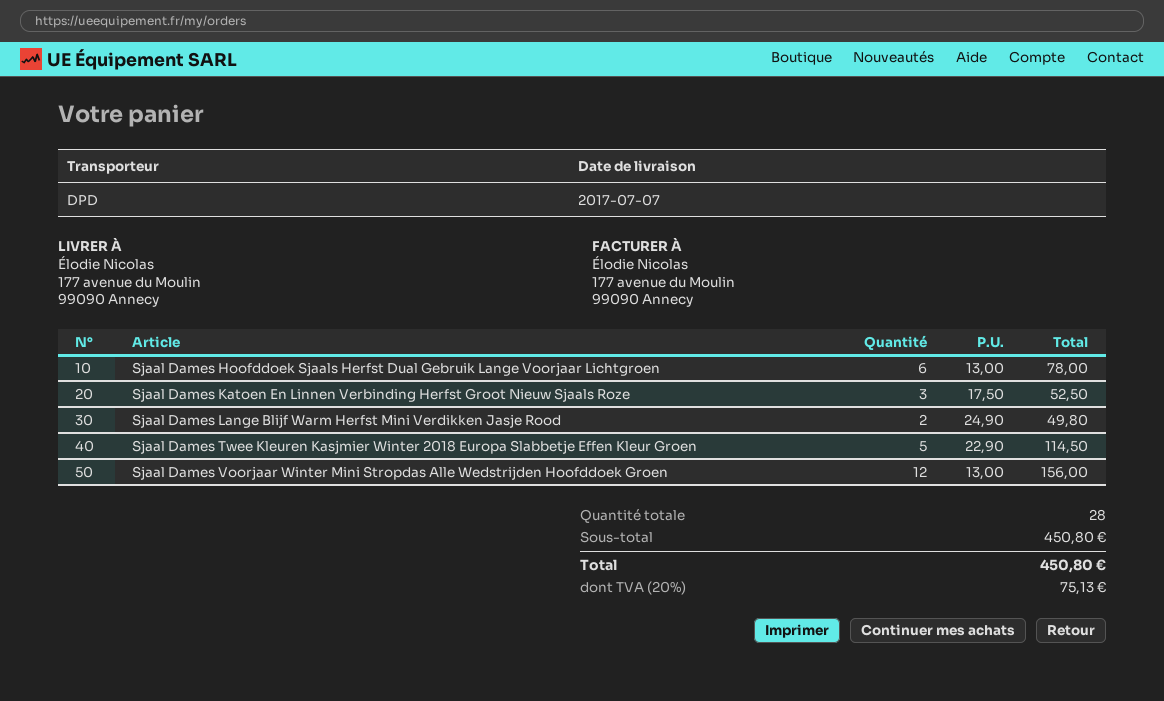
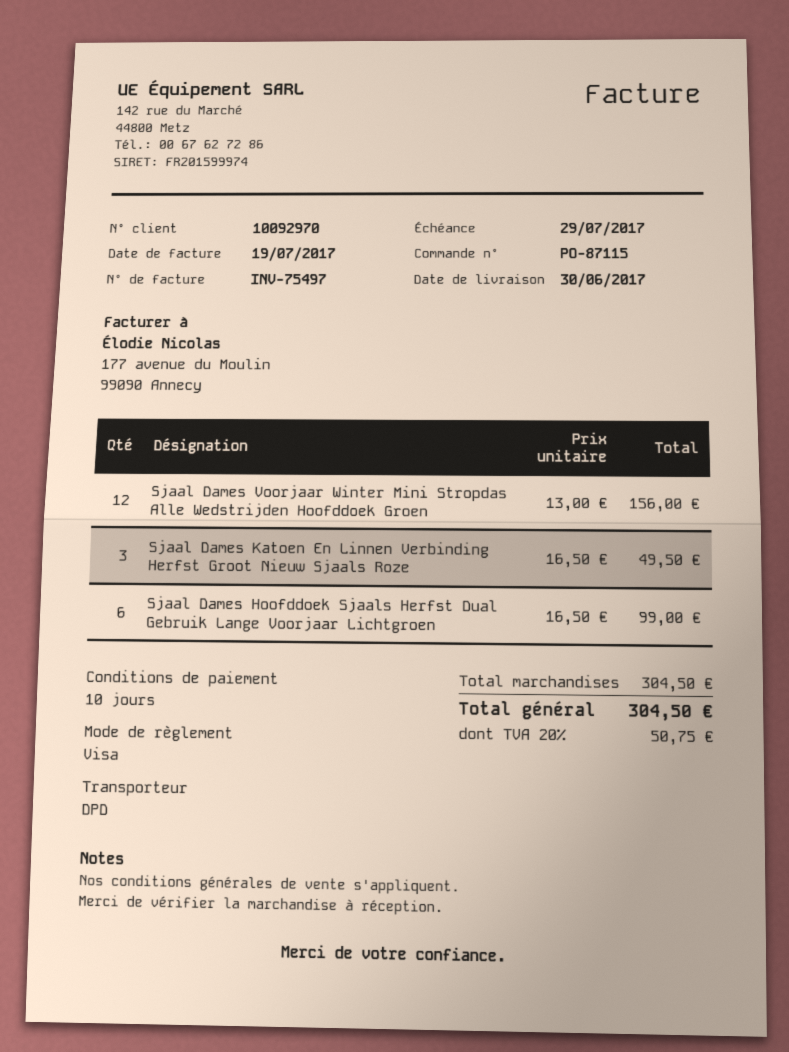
delivery date: 2017-07-07 -> 2017-06-30
Sjaal Dames Hoofddoek Sjaals Herfst Dual Gebruik Lange Voorjaar Lichtgroen: 6 x 13.00 = 78.00 -> 6 x 16.50 = 99.00
Sjaal Dames Katoen En Linnen Verbinding Herfst Groot Nieuw Sjaals Roze: 3 x 17.50 = 52.50 -> 3 x 16.50 = 49.50
Sjaal Dames Lange Blijf Warm Herfst Mini Verdikken Jasje Rood: 2 x 24.90 = 49.80 -> none
Sjaal Dames Twee Kleuren Kasjmier Winter 2018 Europa Slabbetje Effen Kleur Groen: 5 x 22.90 = 114.50 -> none
subtotal: 450.80 -> 304.50
tax: 20% = 75.13 -> 20% = 50.75
total: 450.80 -> 304.50

